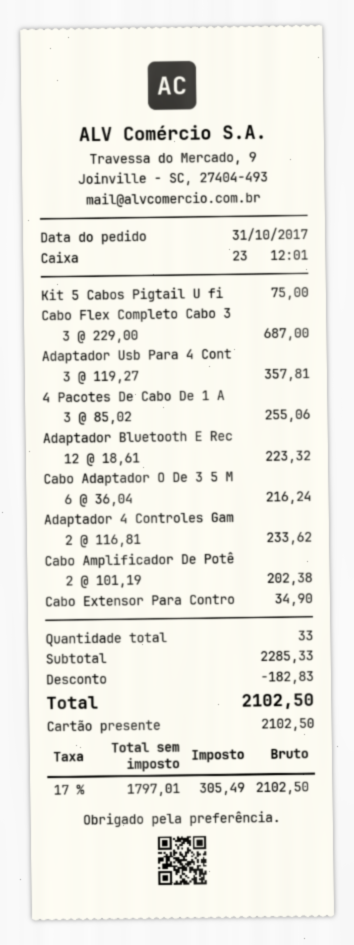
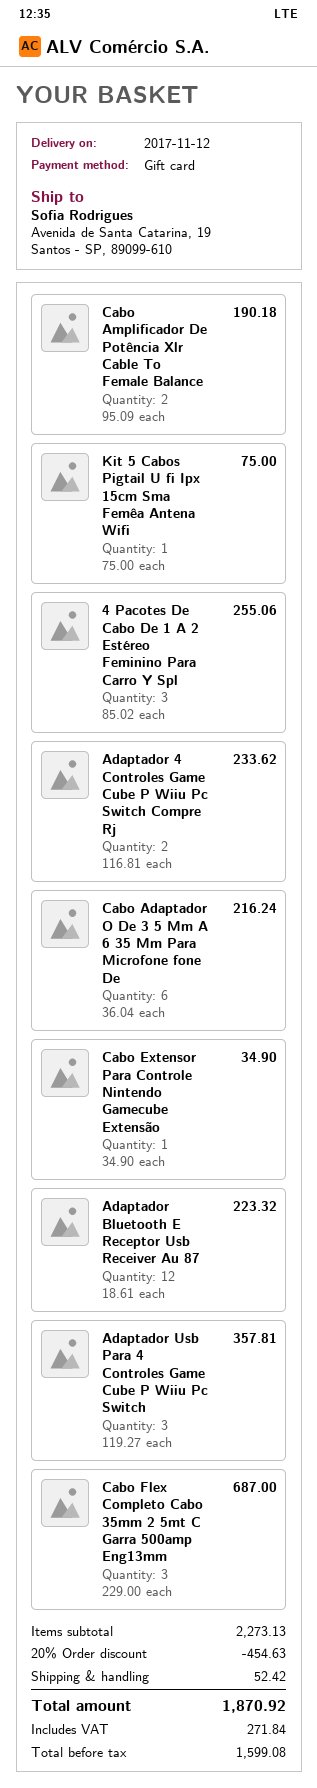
Cabo Amplificador De Potê: 2 x 101.19 = 202.38 -> 2 x 95.09 = 190.18
subtotal: 2285.33 -> 2273.13
discount: 182.83 -> 454.63
shipping: none -> 52.42
net: 1797.01 -> 1599.08
tax: 305.49 -> 271.84
total: 2102.50 -> 1870.92

